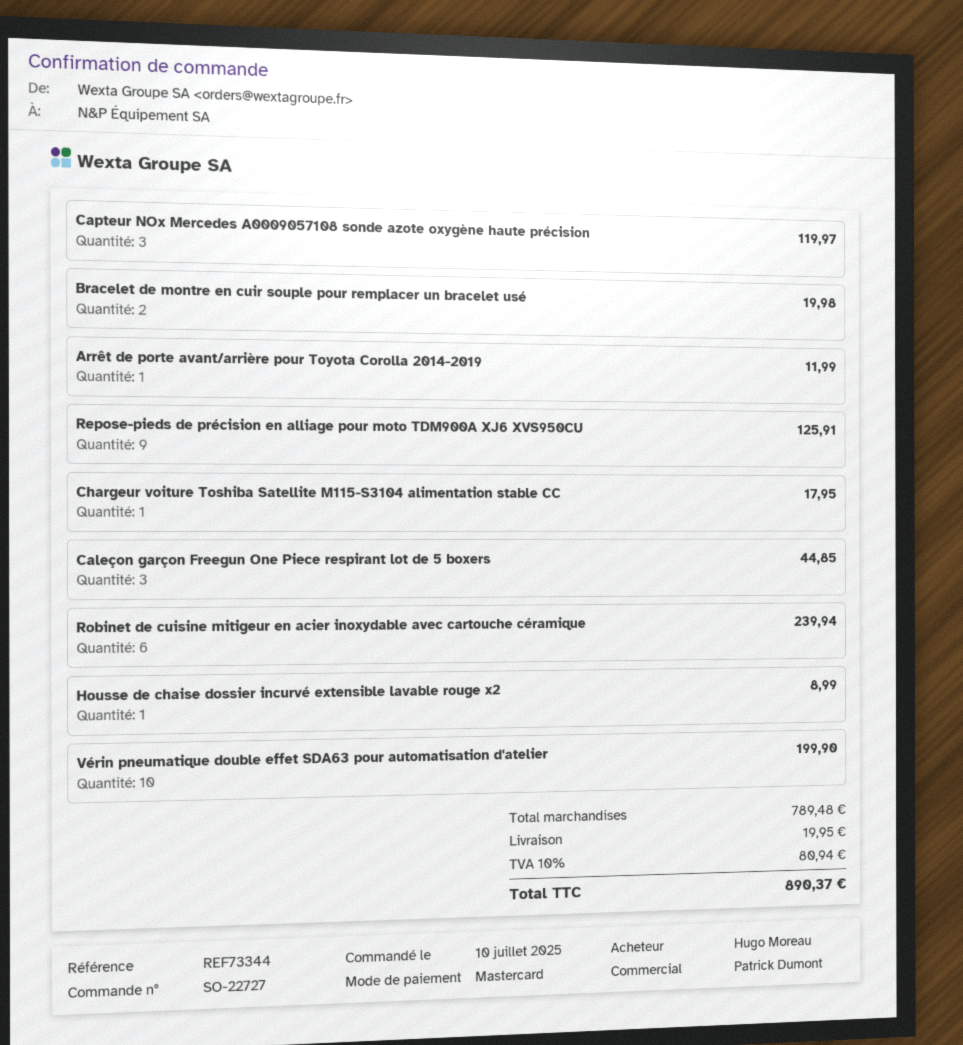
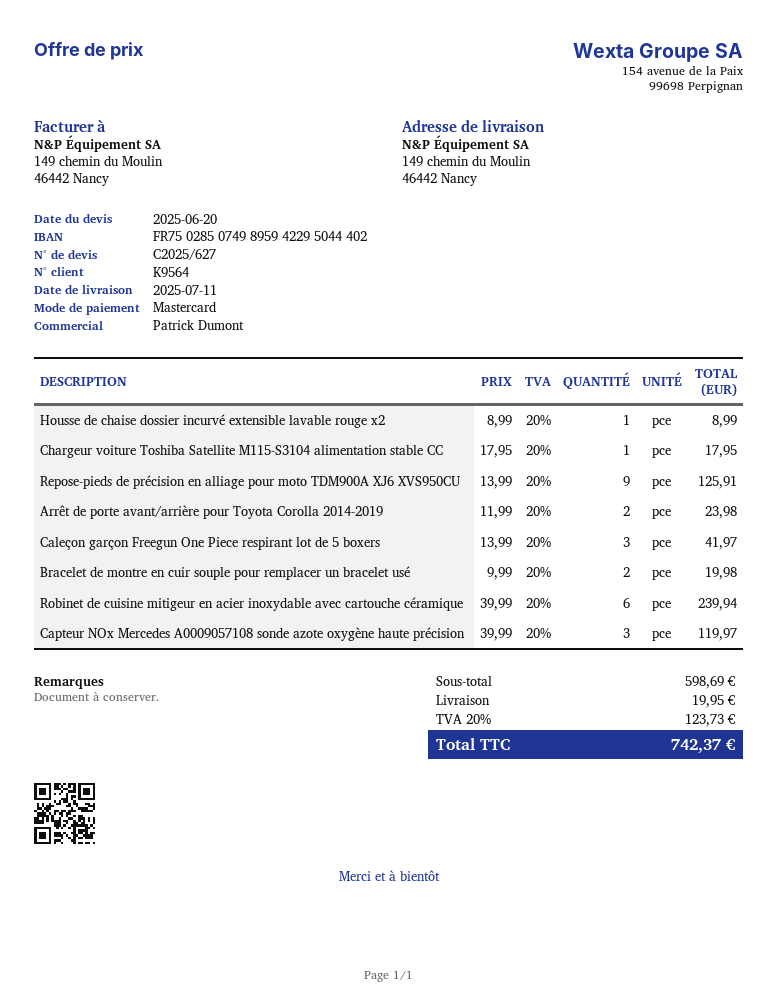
Arrêt de porte avant/arrière pour Toyota Corolla 2014-2019: 1 for 11.99 -> 2 for 23.98
Caleçon garçon Freegun One Piece respirant lot de 5 boxers: 3 for 44.85 -> 3 for 41.97
Vérin pneumatique double effet SDA63 pour automatisation d'atelier: 10 for 199.90 -> none
subtotal: 789.48 -> 598.69
tax: 10% = 80.94 -> 20% = 123.73
total: 890.37 -> 742.37

